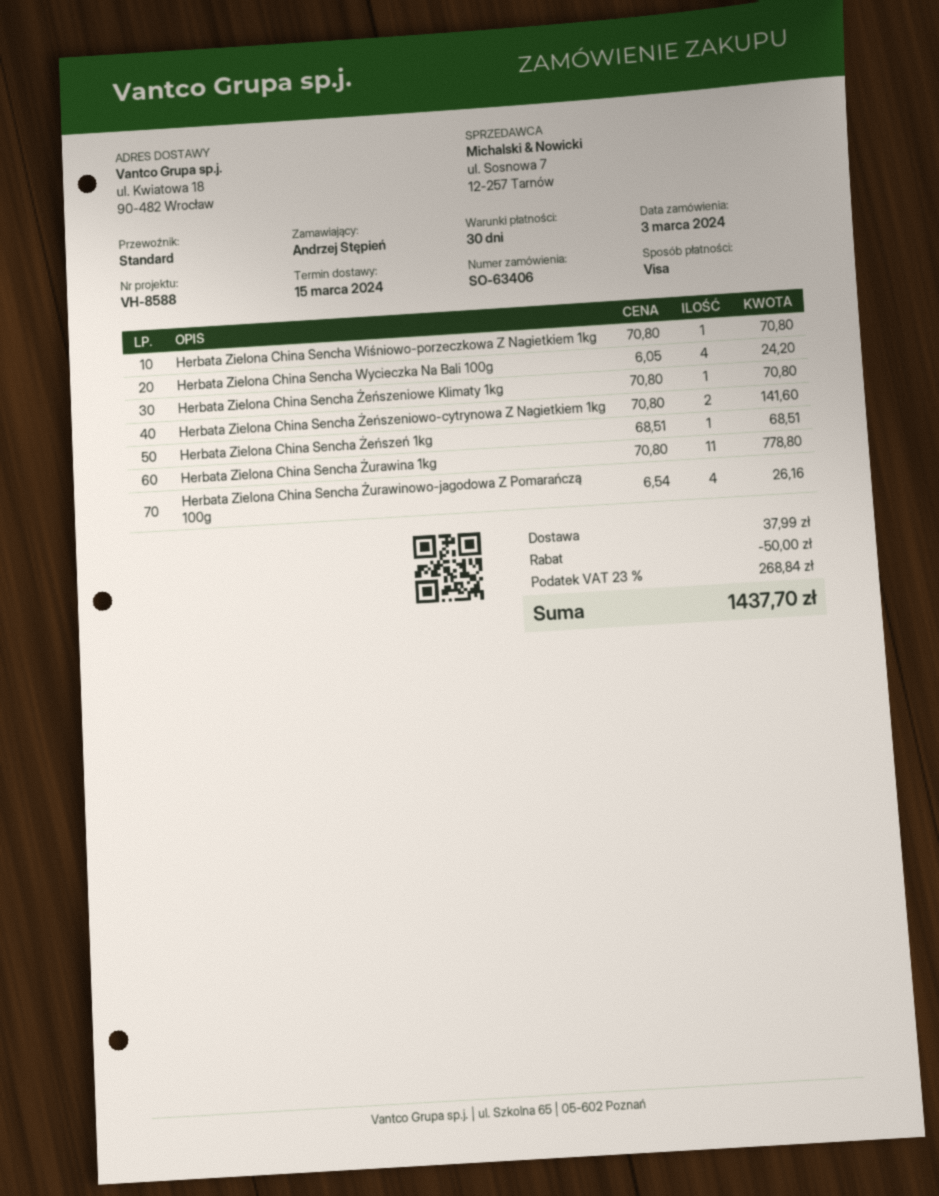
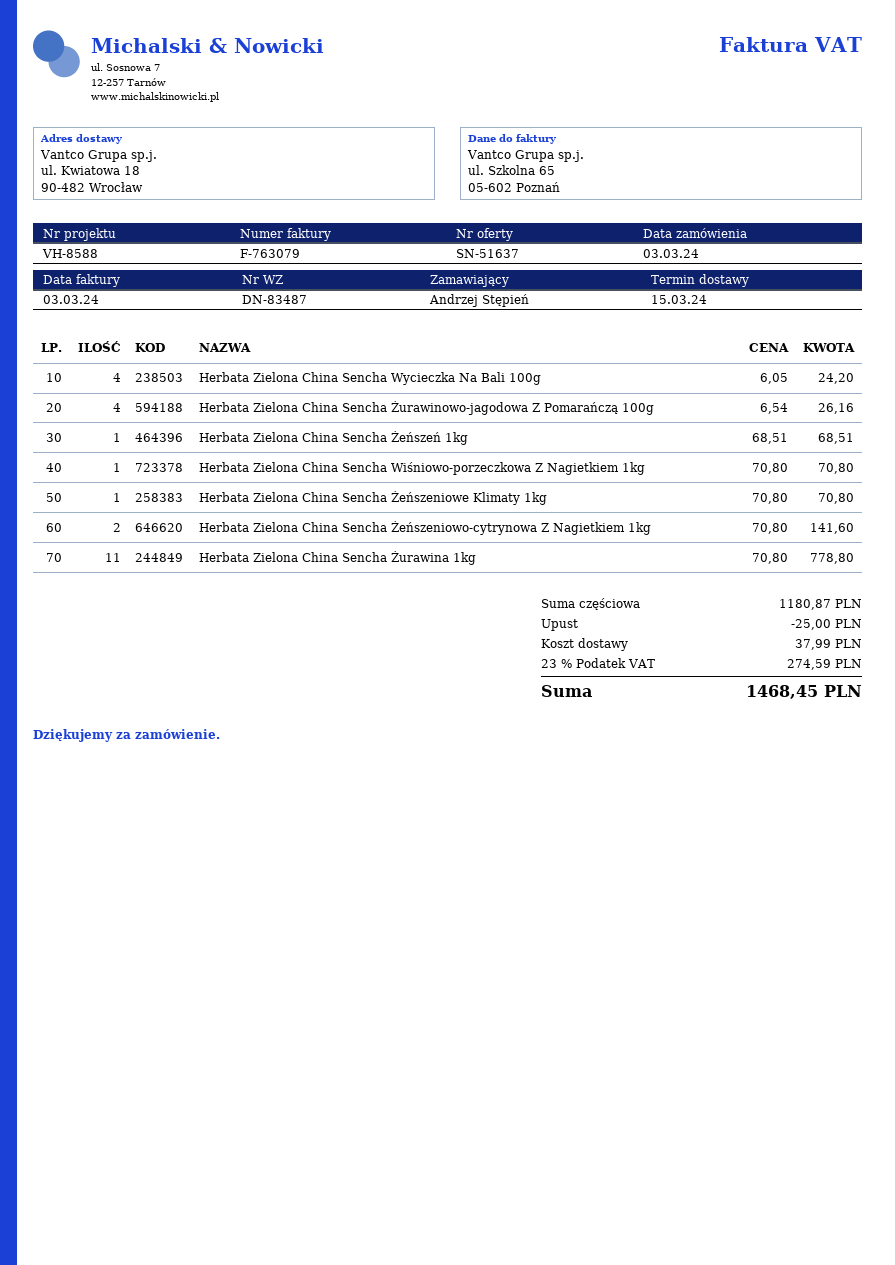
discount: 50.00 -> 25.00
tax: 23% = 268.84 -> 23% = 274.59
total: 1437.70 -> 1468.45

